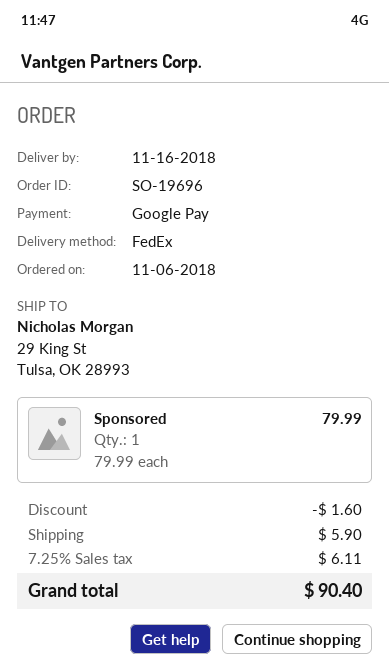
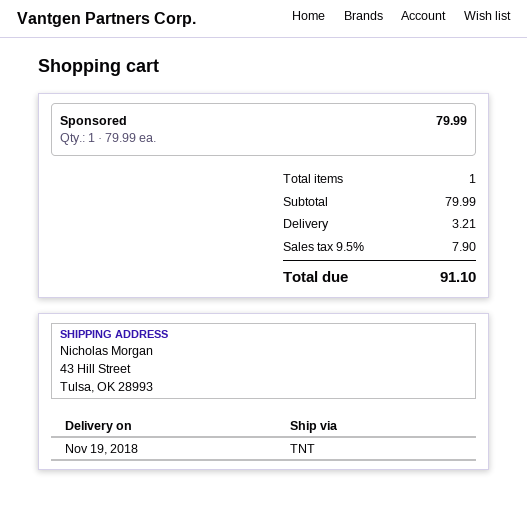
delivery date: 2018-11-16 -> 2018-11-19
shipping method: FedEx -> TNT
ship to: 29 King St, Tulsa, OK 28993 -> 43 Hill Street, Tulsa, OK 28993
discount: 1.60 -> none
shipping: 5.90 -> 3.21
tax: 7.25% = 6.11 -> 9.5% = 7.90
total: 90.40 -> 91.10

